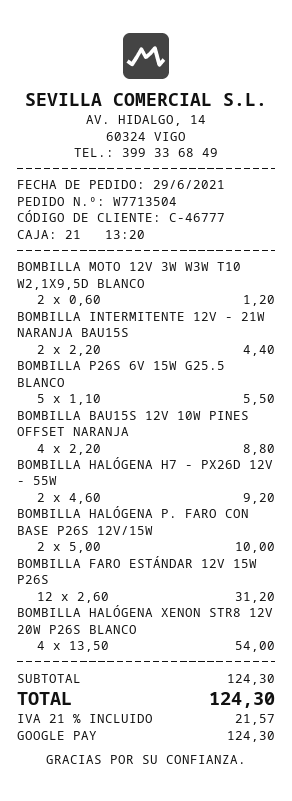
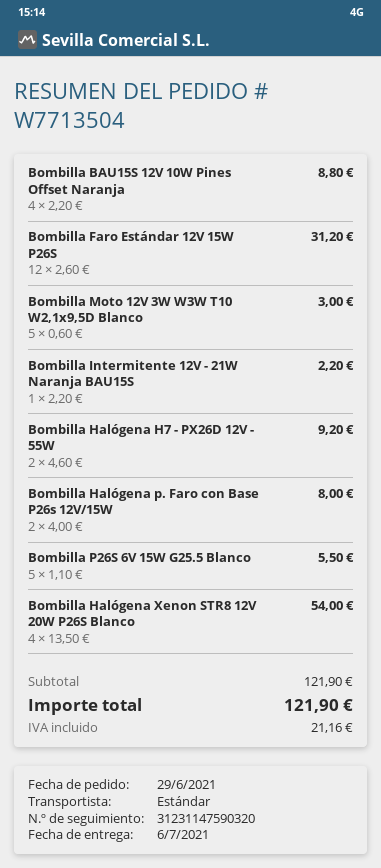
BOMBILLA MOTO 12V 3W W3W T10 W2,1X9,5D BLANCO: 2 x 0.60 = 1.20 -> 5 x 0.60 = 3.00
BOMBILLA INTERMITENTE 12V - 21W NARANJA BAU15S: 2 x 2.20 = 4.40 -> 1 x 2.20 = 2.20
BOMBILLA HALÓGENA P. FARO CON BASE P26S 12V/15W: 2 x 5.00 = 10.00 -> 2 x 4.00 = 8.00
subtotal: 124.30 -> 121.90
tax: 21.57 -> 21.16
total: 124.30 -> 121.90

